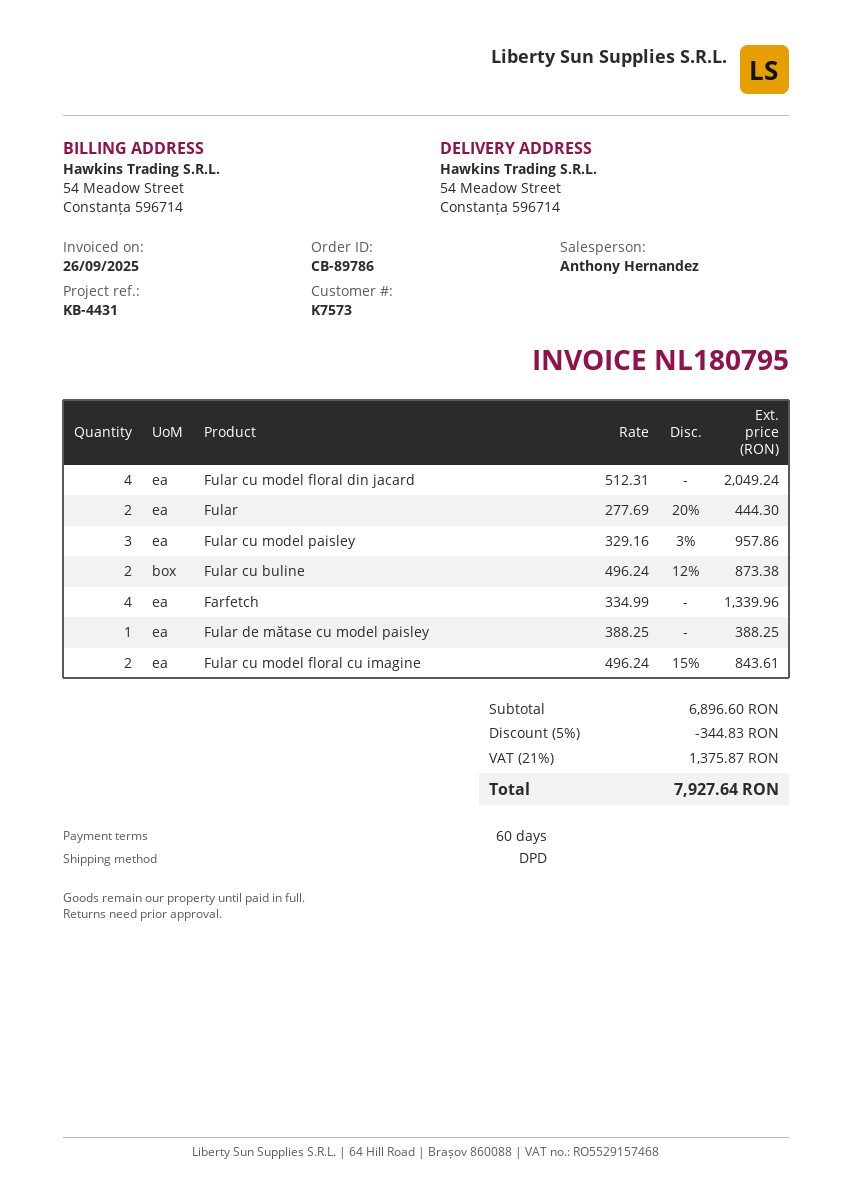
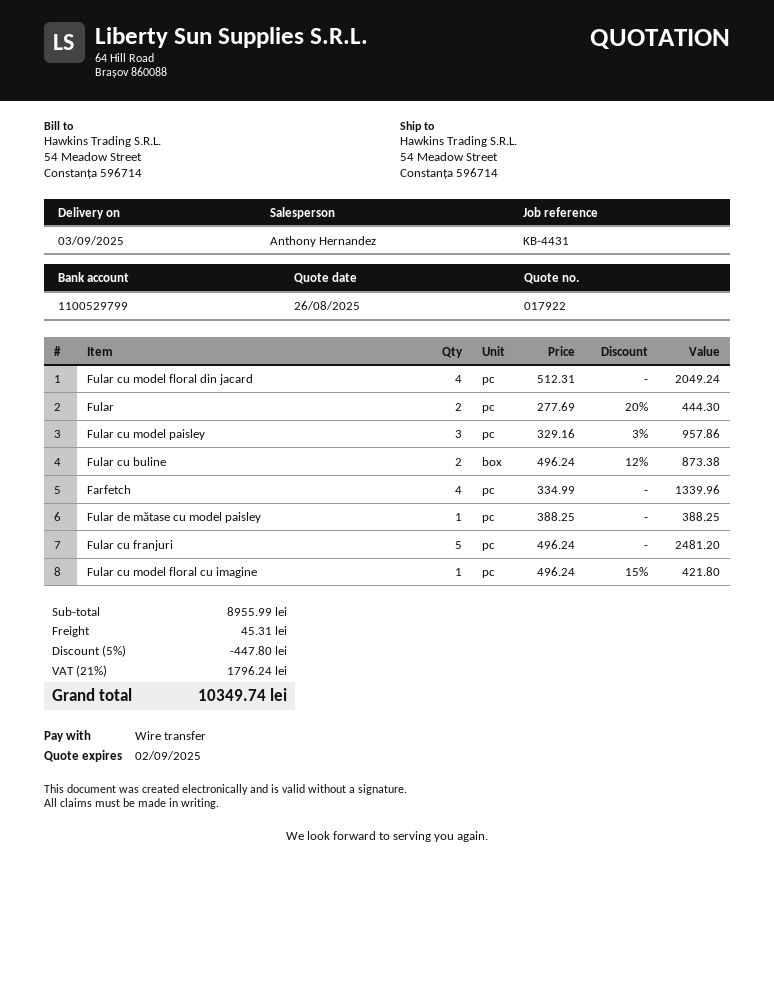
Fular cu model floral cu imagine: 2 x 496.24 - 15% = 843.61 -> 1 x 496.24 - 15% = 421.80
Fular cu franjuri: none -> 5 x 496.24 = 2481.20
subtotal: 6896.60 -> 8955.99
discount: 5% = 344.83 -> 5% = 447.80
shipping: none -> 45.31
tax: 21% = 1375.87 -> 21% = 1796.24
total: 7927.64 -> 10349.74

